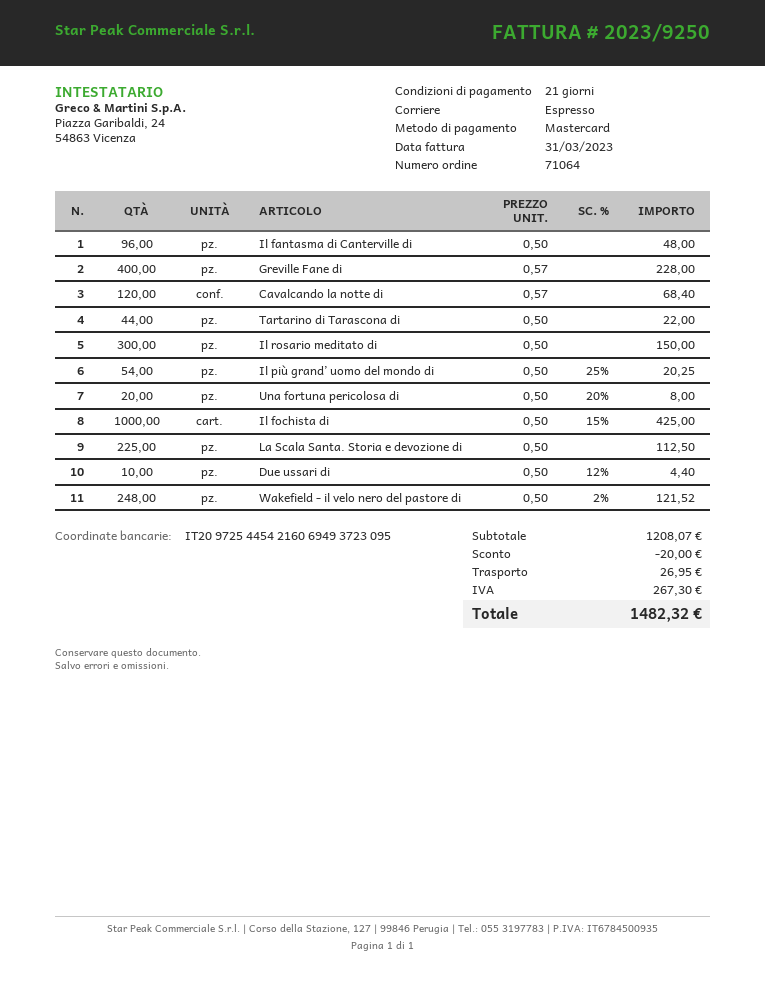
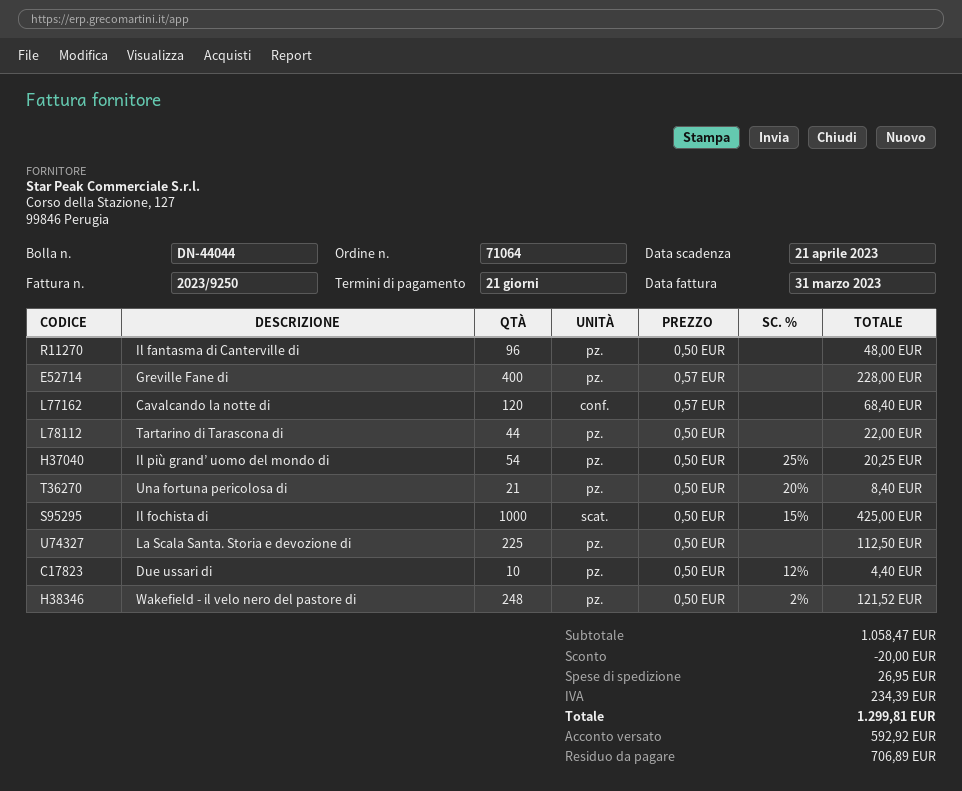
Il rosario meditato di: 300 x 0.50 = 150.00 -> none
Una fortuna pericolosa di: 20 x 0.50 - 20% = 8.00 -> 21 x 0.50 - 20% = 8.40
subtotal: 1208.07 -> 1058.47
tax: 267.30 -> 234.39
total: 1482.32 -> 1299.81

